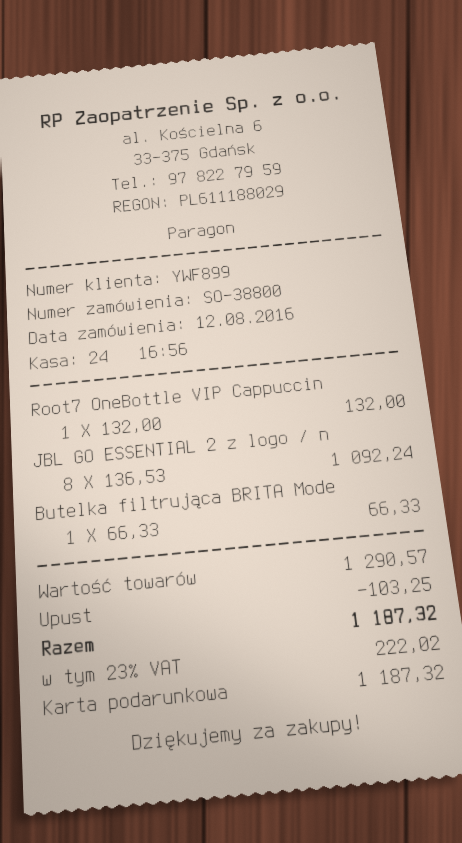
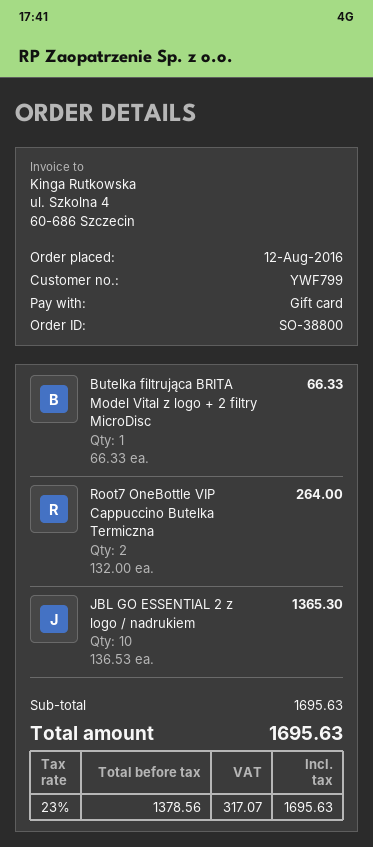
customer number: YWF899 -> YWF799
Root7 OneBottle VIP Cappuccin: 1 x 132.00 = 132.00 -> 2 x 132.00 = 264.00
JBL GO ESSENTIAL 2 z logo / n: 8 x 136.53 = 1092.24 -> 10 x 136.53 = 1365.30
subtotal: 1290.57 -> 1695.63
discount: 103.25 -> none
tax: 23% = 222.02 -> 23% = 317.07
total: 1187.32 -> 1695.63

